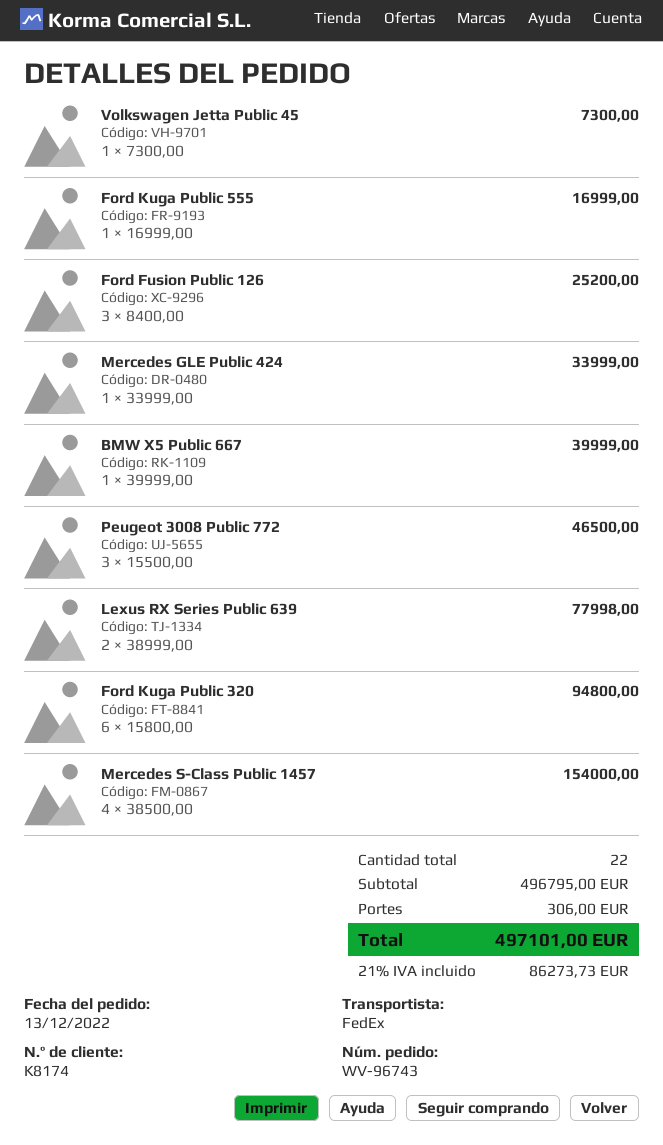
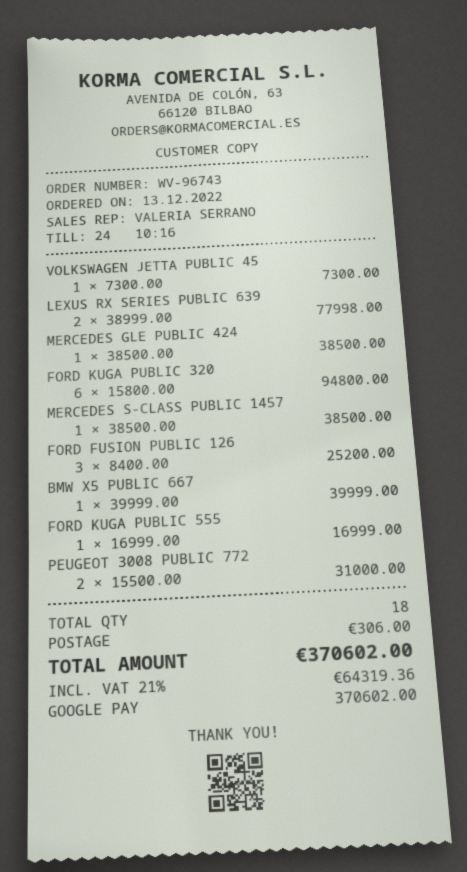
Mercedes GLE Public 424: 1 x 33999.00 = 33999.00 -> 1 x 38500.00 = 38500.00
Peugeot 3008 Public 772: 3 x 15500.00 = 46500.00 -> 2 x 15500.00 = 31000.00
Mercedes S-Class Public 1457: 4 x 38500.00 = 154000.00 -> 1 x 38500.00 = 38500.00
total quantity: 22 -> 18
tax: 21% = 86273.73 -> 21% = 64319.36
total: 497101.00 -> 370602.00

